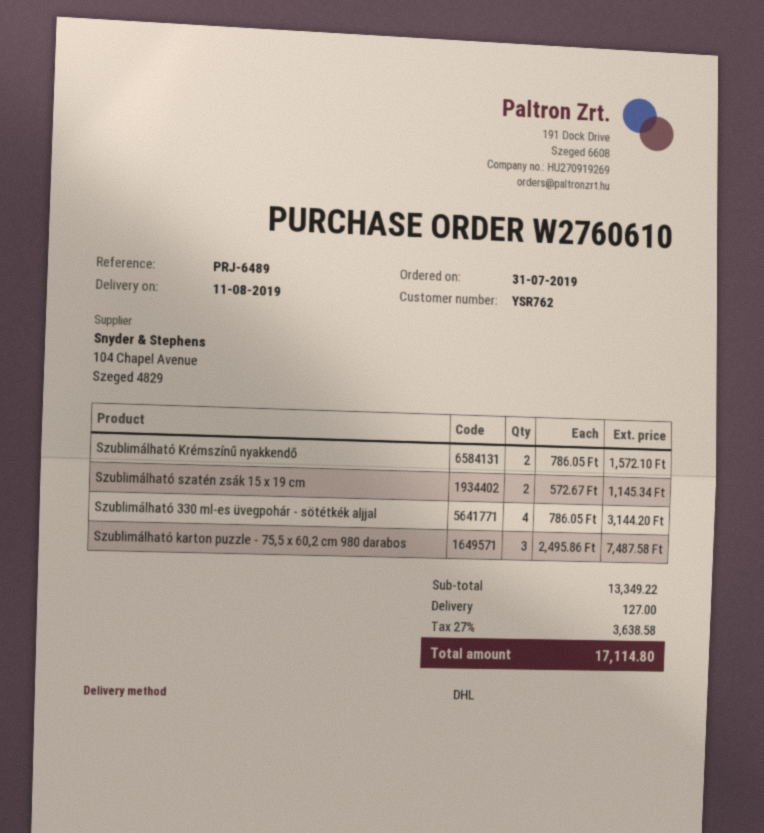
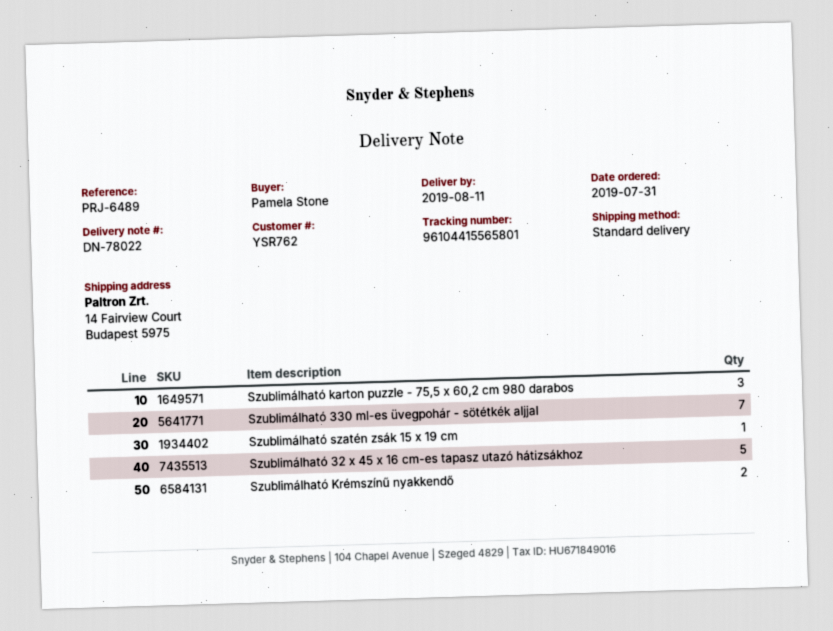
shipping method: DHL -> standard
Szublimálható szatén zsák 15 x 19 cm: 2 -> 1
Szublimálható 330 ml-es üvegpohár - sötétkék aljjal: 4 -> 7
Szublimálható 32 x 45 x 16 cm-es tapasz utazó hátizsákhoz: none -> 5

